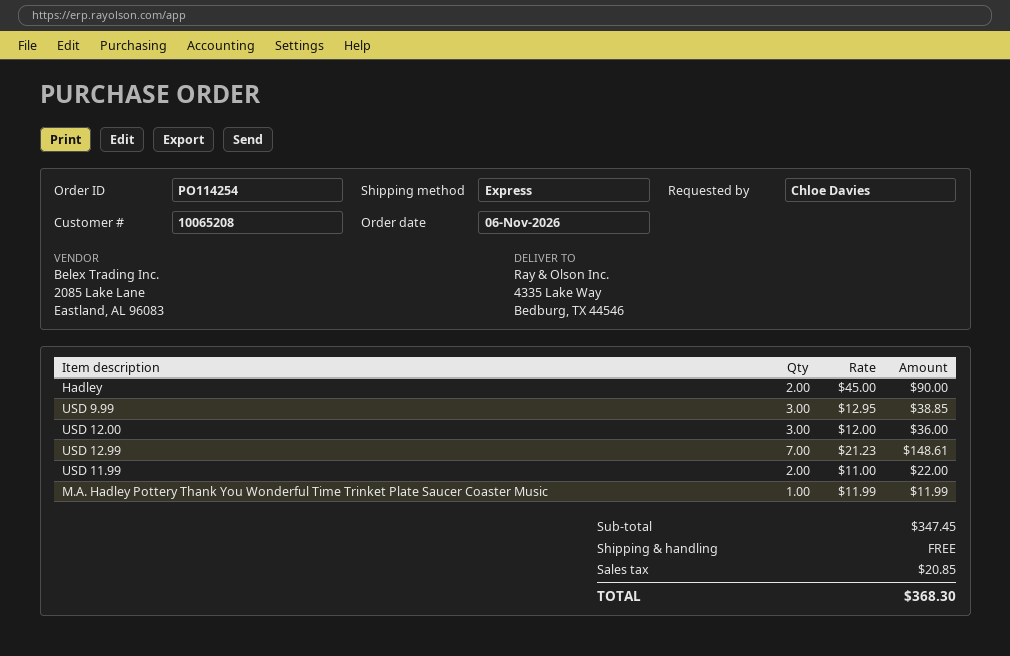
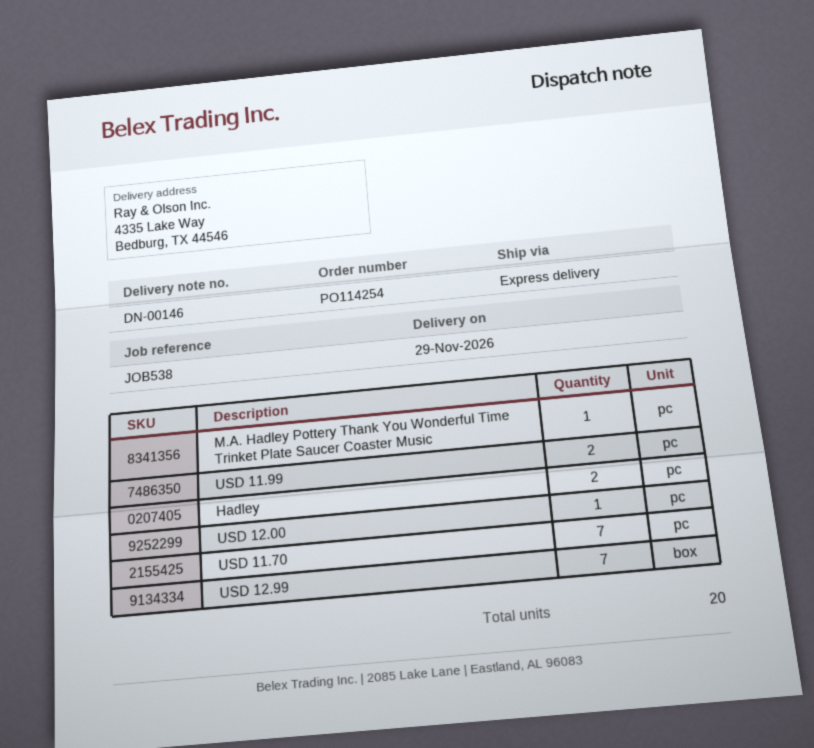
USD 9.99: 3 -> none
USD 12.00: 3 -> 1
USD 11.70: none -> 7

